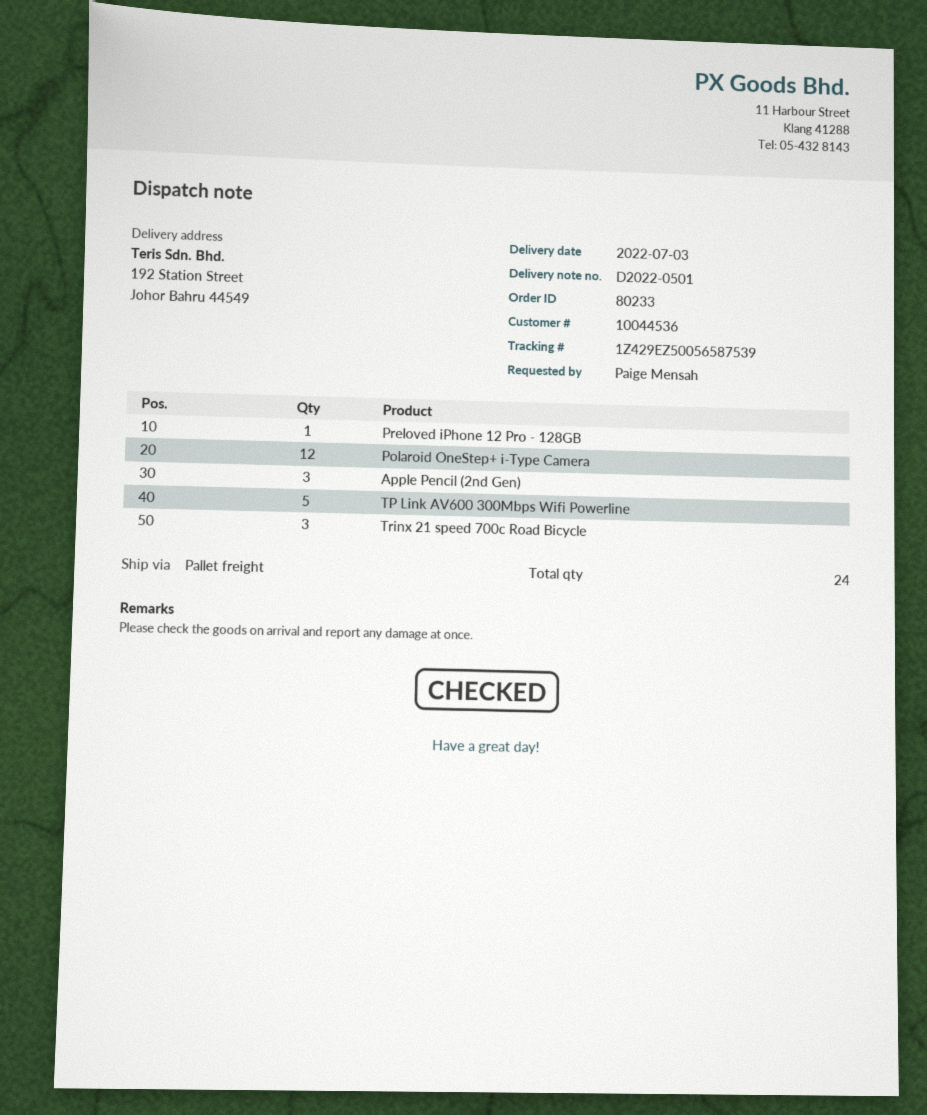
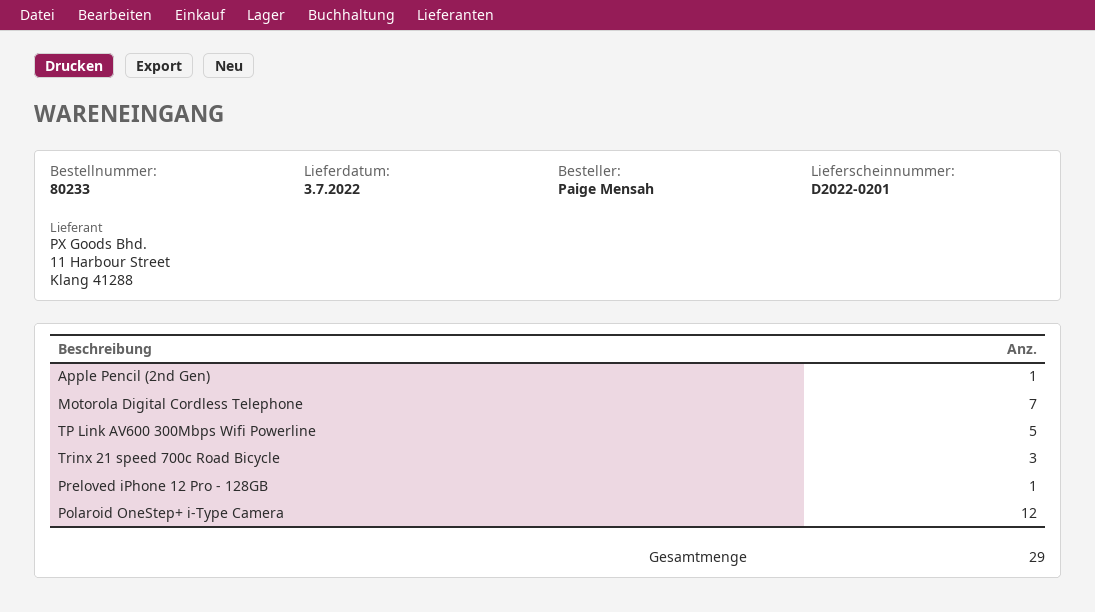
delivery note number: D2022-0501 -> D2022-0201
Apple Pencil (2nd Gen): 3 -> 1
Motorola Digital Cordless Telephone: none -> 7
total quantity: 24 -> 29

